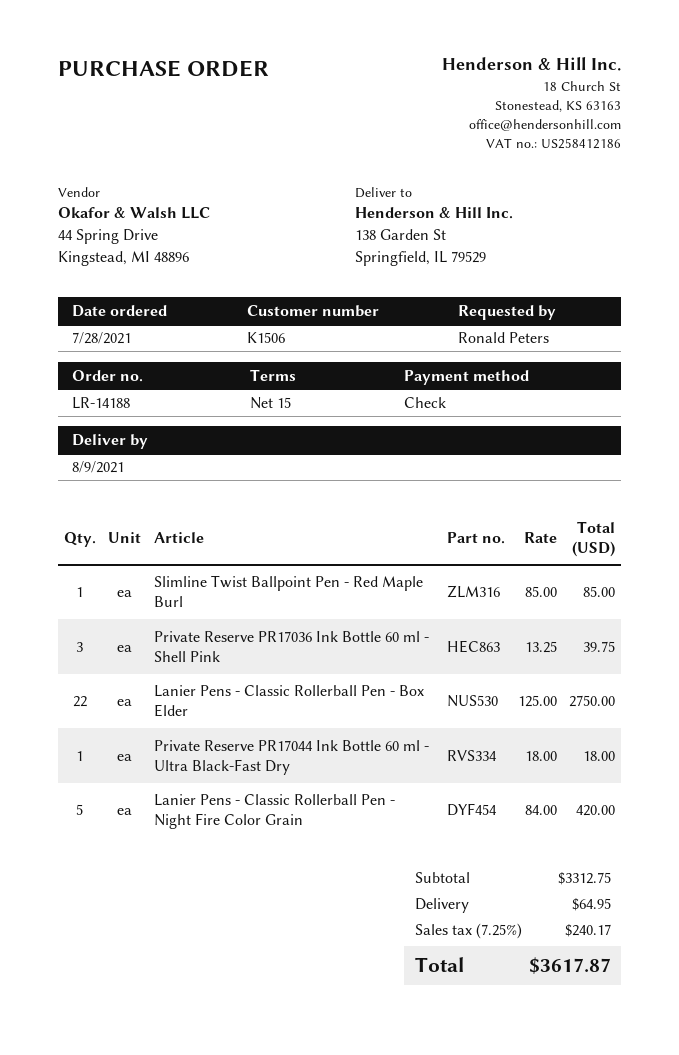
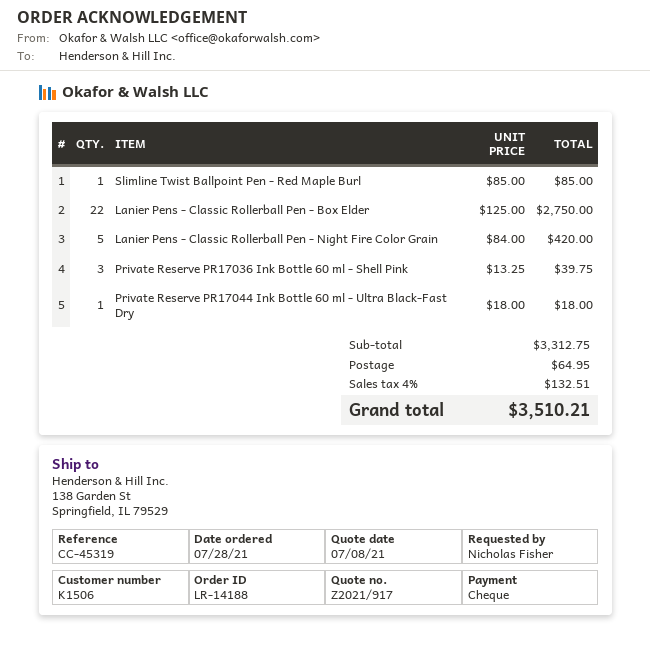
ordered by: Ronald Peters -> Nicholas Fisher
tax: 7.25% = 240.17 -> 4% = 132.51
total: 3617.87 -> 3510.21

